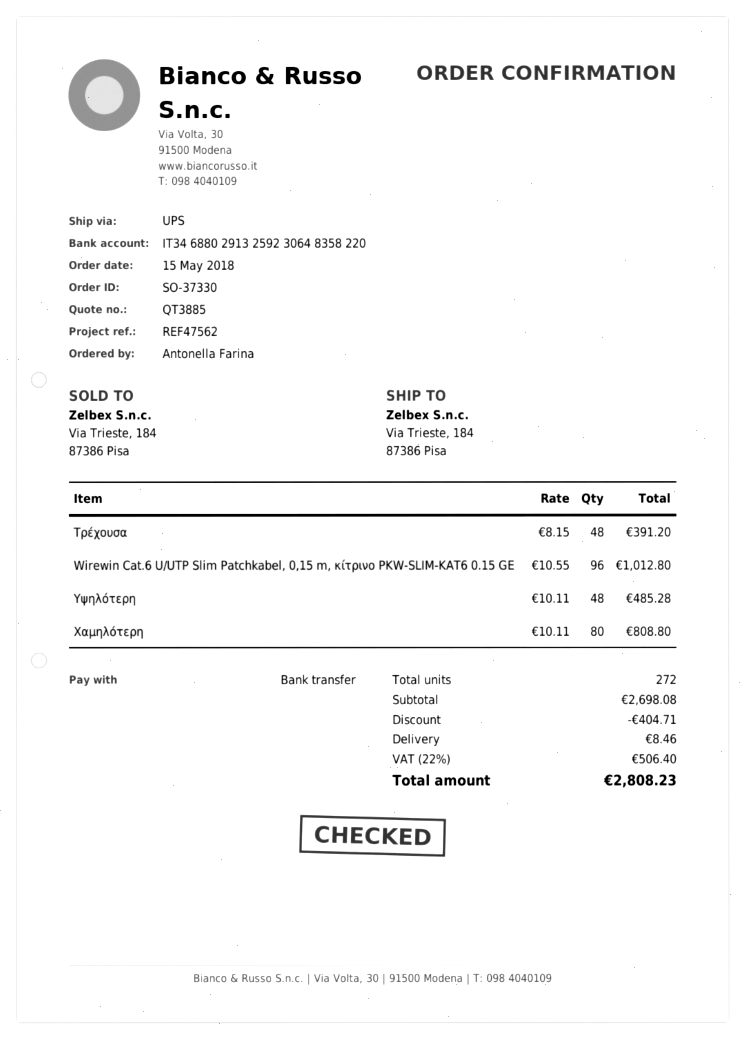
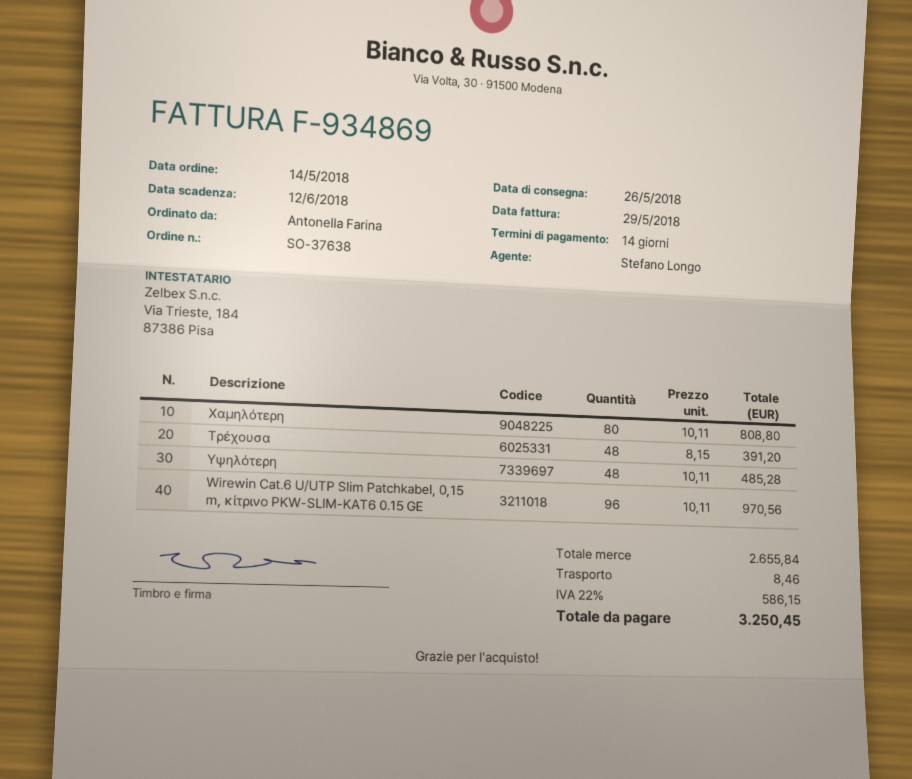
order number: SO-37330 -> SO-37638
order date: 2018-05-15 -> 2018-05-14
Wirewin Cat.6 U/UTP Slim Patchkabel, 0,15 m, κίτρινο PKW-SLIM-KAT6 0.15 GE: 96 x 10.55 = 1012.80 -> 96 x 10.11 = 970.56
subtotal: 2698.08 -> 2655.84
discount: 404.71 -> none
tax: 22% = 506.40 -> 22% = 586.15
total: 2808.23 -> 3250.45

